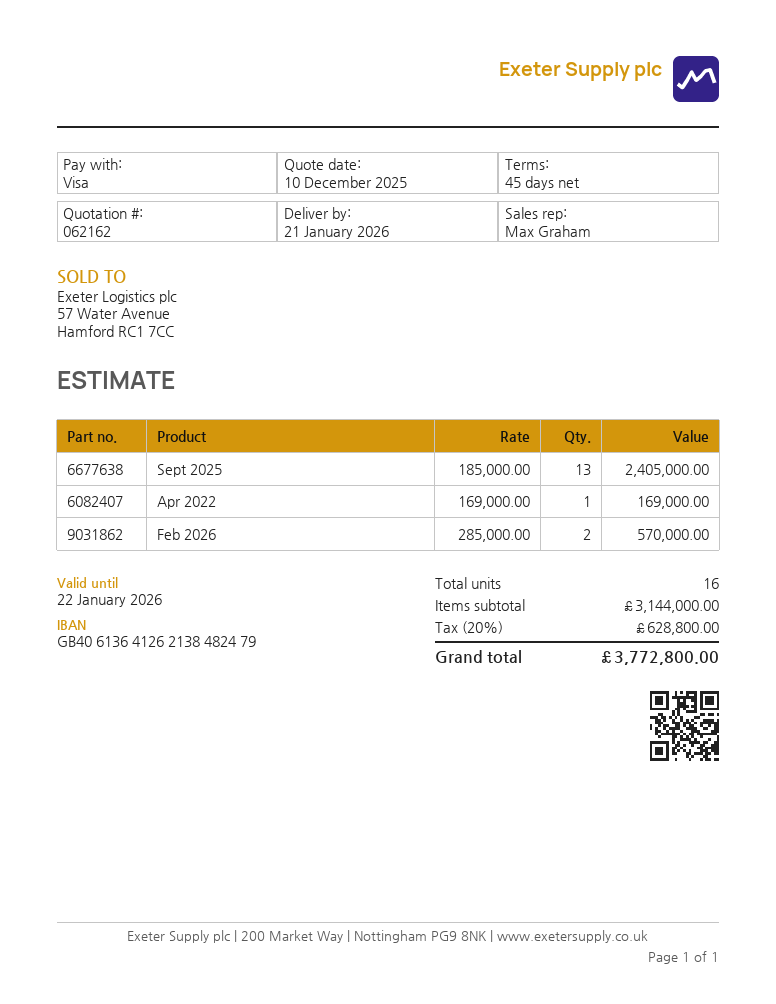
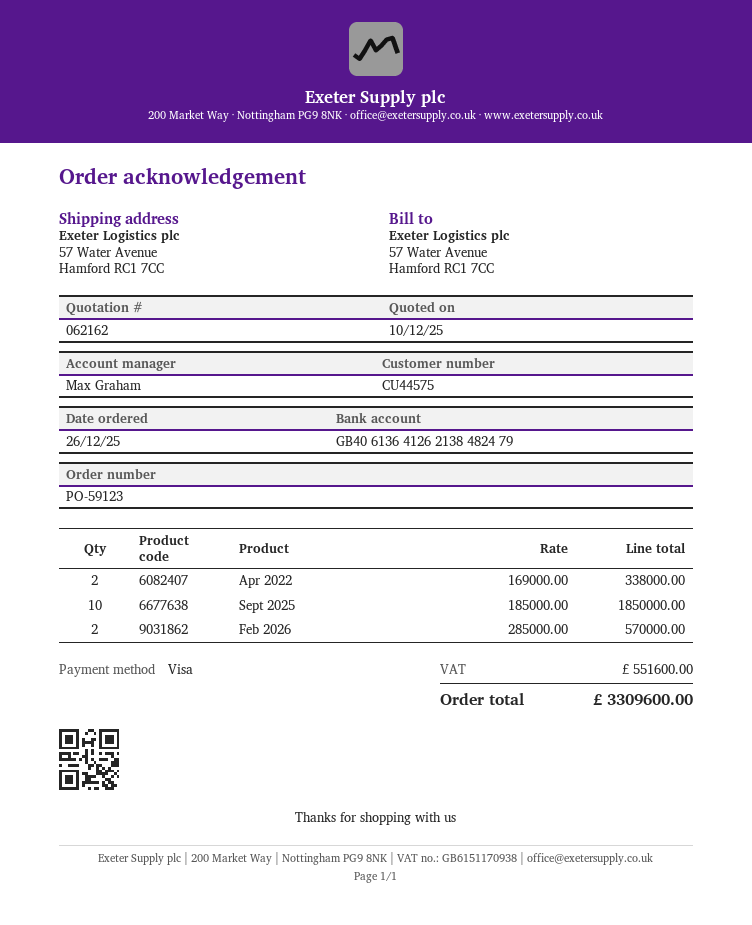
Sept 2025: 13 x 185000.00 = 2405000.00 -> 10 x 185000.00 = 1850000.00
Apr 2022: 1 x 169000.00 = 169000.00 -> 2 x 169000.00 = 338000.00
tax: 628800.00 -> 551600.00
total: 3772800.00 -> 3309600.00

